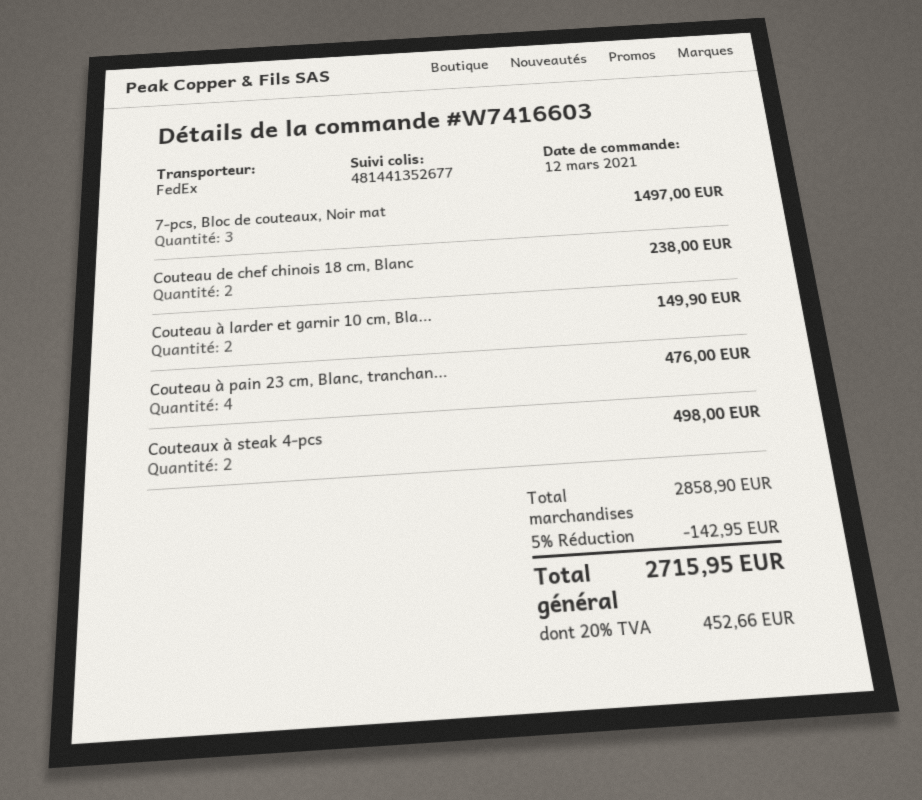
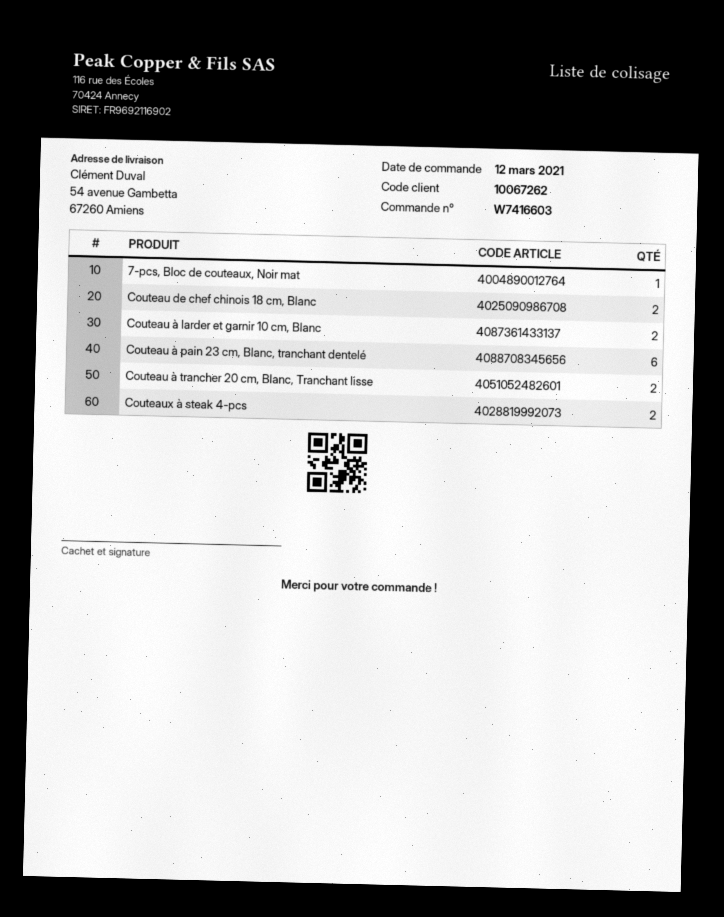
7-pcs, Bloc de couteaux, Noir mat: 3 -> 1
Couteau à pain 23 cm, Blanc, tranchan...: 4 -> 6
Couteau à trancher 20 cm, Blanc, Tranchant lisse: none -> 2

